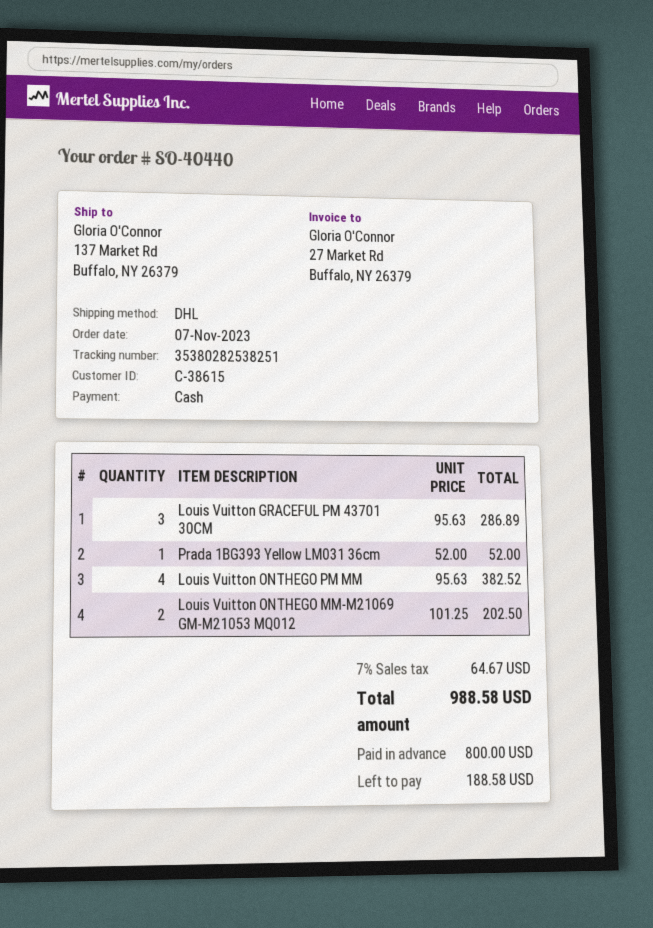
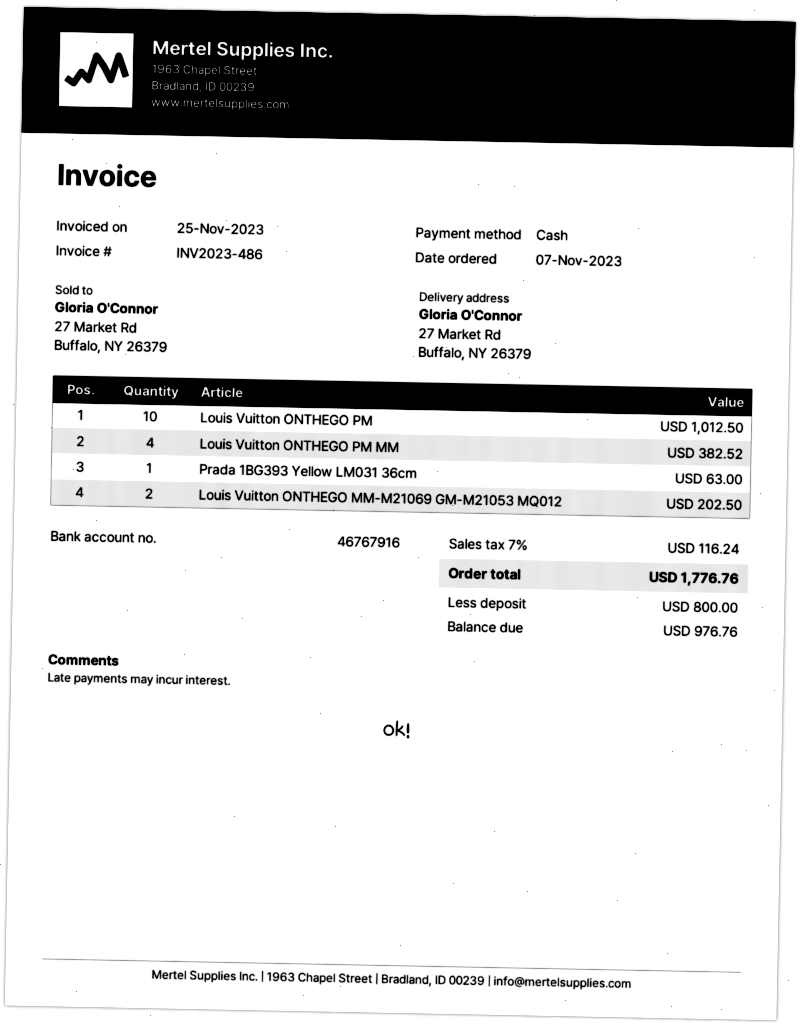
ship to: 137 Market Rd, Buffalo, NY 26379 -> 27 Market Rd, Buffalo, NY 26379
Louis Vuitton GRACEFUL PM 43701 30CM: 3 for 286.89 -> none
Prada 1BG393 Yellow LM031 36cm: 1 for 52.00 -> 1 for 63.00
Louis Vuitton ONTHEGO PM: none -> 10 for 1012.50
tax: 7% = 64.67 -> 7% = 116.24
total: 988.58 -> 1776.76
balance: 188.58 -> 976.76

